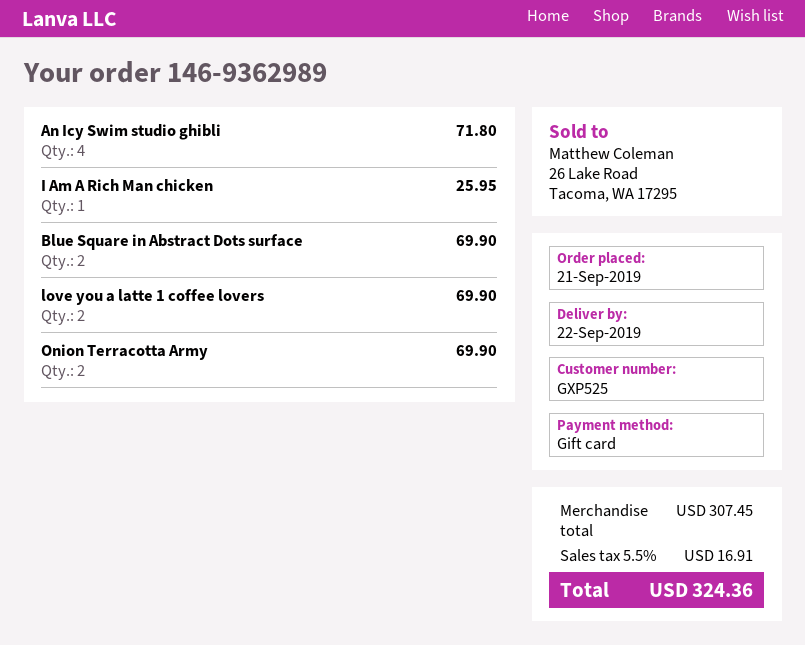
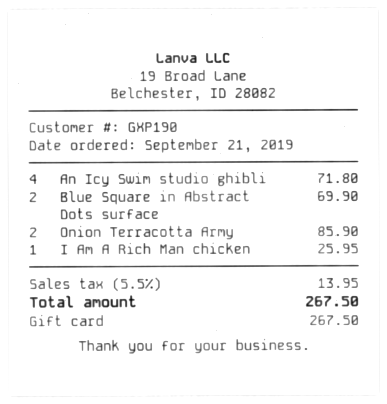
customer number: GXP525 -> GXP190
love you a latte 1 coffee lovers: 2 for 69.90 -> none
Onion Terracotta Army: 2 for 69.90 -> 2 for 85.90
tax: 5.5% = 16.91 -> 5.5% = 13.95
total: 324.36 -> 267.50

